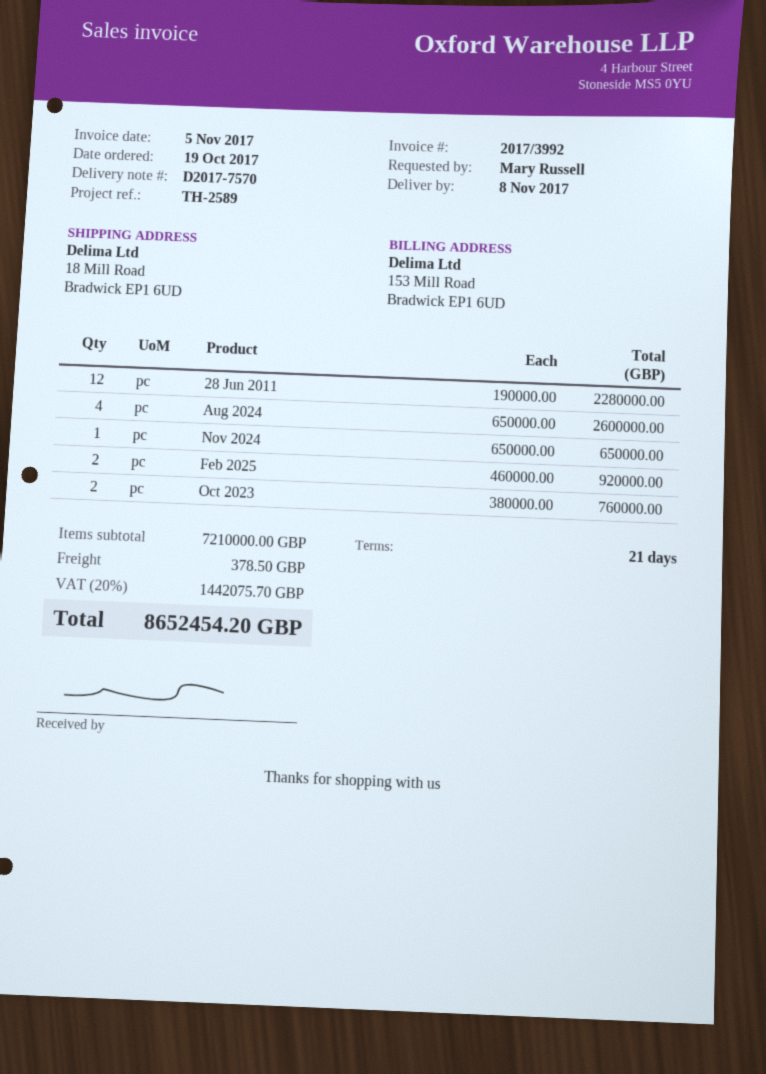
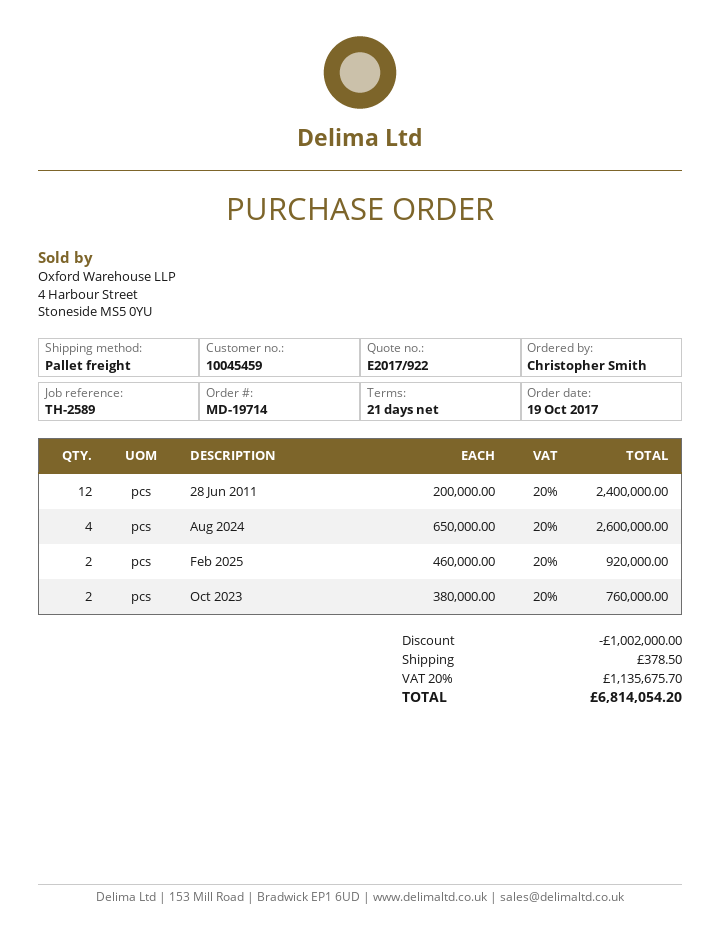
ordered by: Mary Russell -> Christopher Smith
28 Jun 2011: 12 x 190000.00 = 2280000.00 -> 12 x 200000.00 = 2400000.00
Nov 2024: 1 x 650000.00 = 650000.00 -> none
discount: none -> 1002000.00
tax: 20% = 1442075.70 -> 20% = 1135675.70
total: 8652454.20 -> 6814054.20

